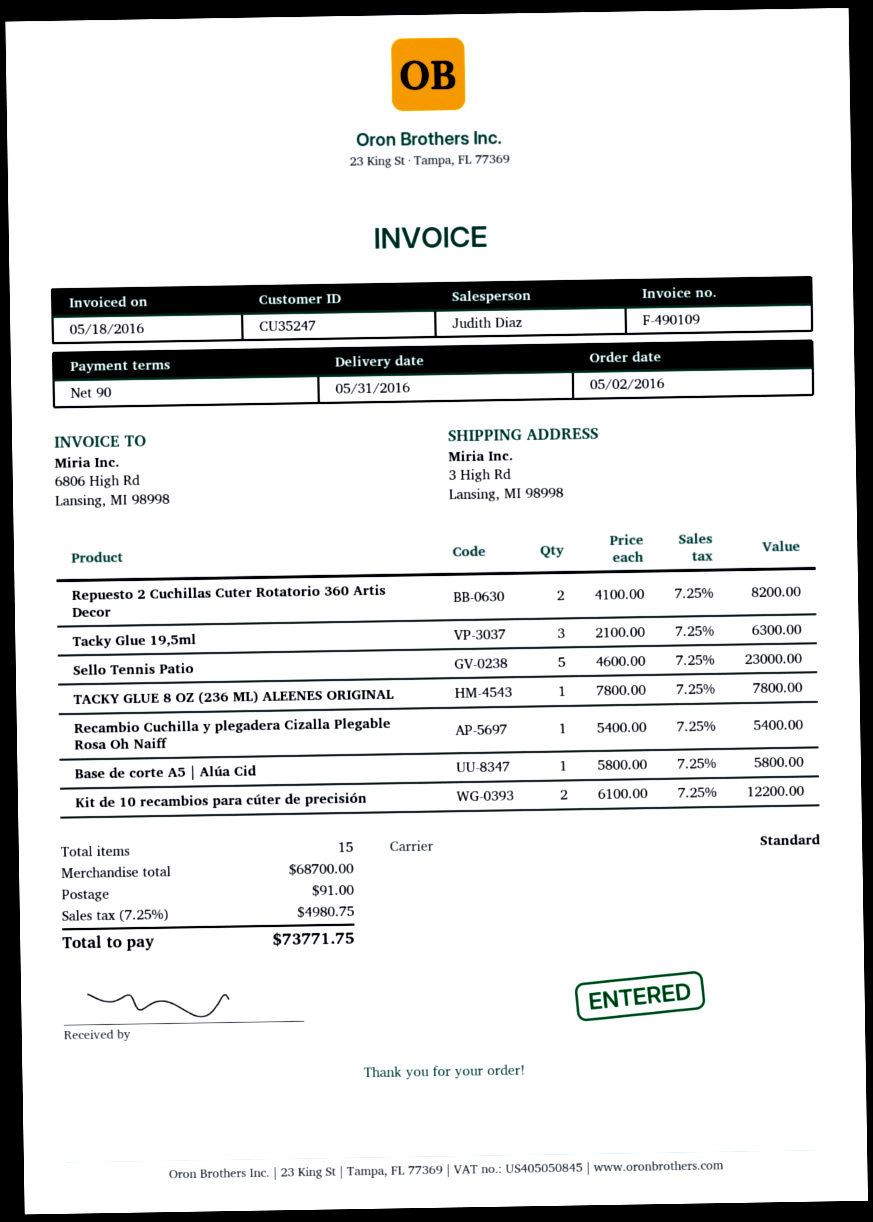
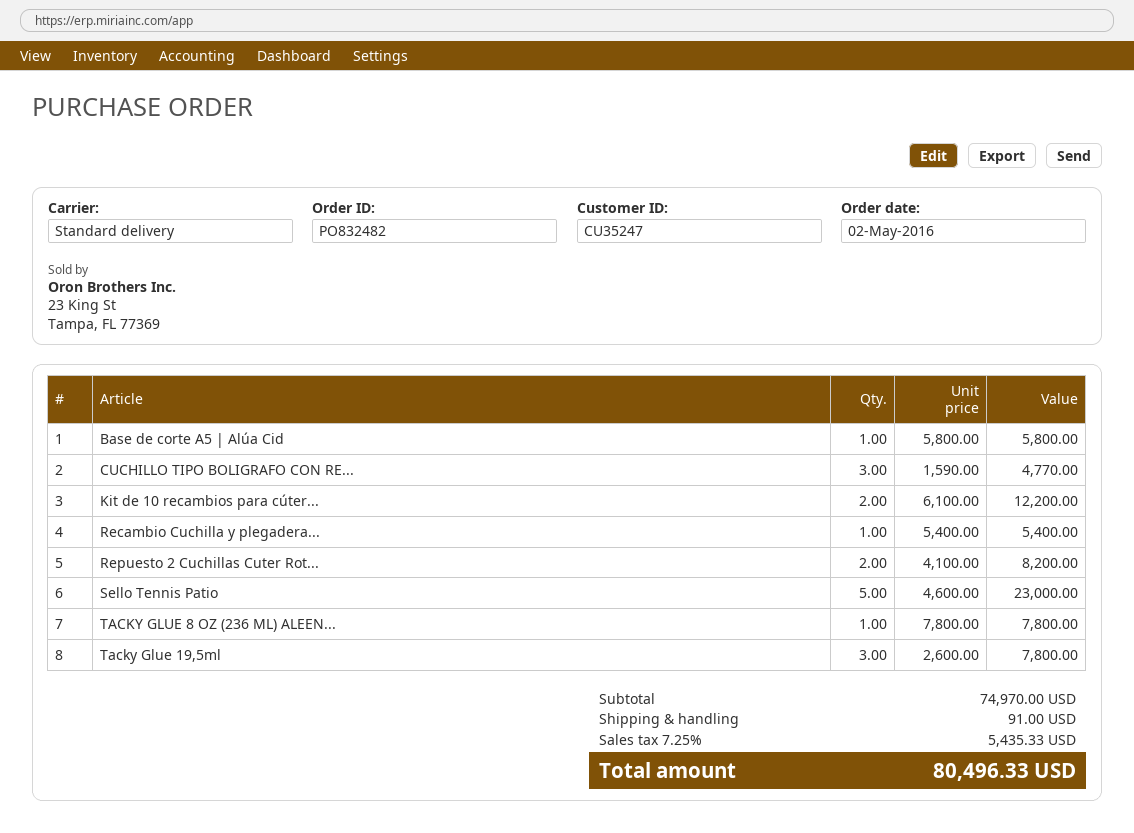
Tacky Glue 19,5ml: 3 x 2100.00 = 6300.00 -> 3 x 2600.00 = 7800.00
CUCHILLO TIPO BOLIGRAFO CON RE...: none -> 3 x 1590.00 = 4770.00
subtotal: 68700.00 -> 74970.00
tax: 7.25% = 4980.75 -> 7.25% = 5435.33
total: 73771.75 -> 80496.33

